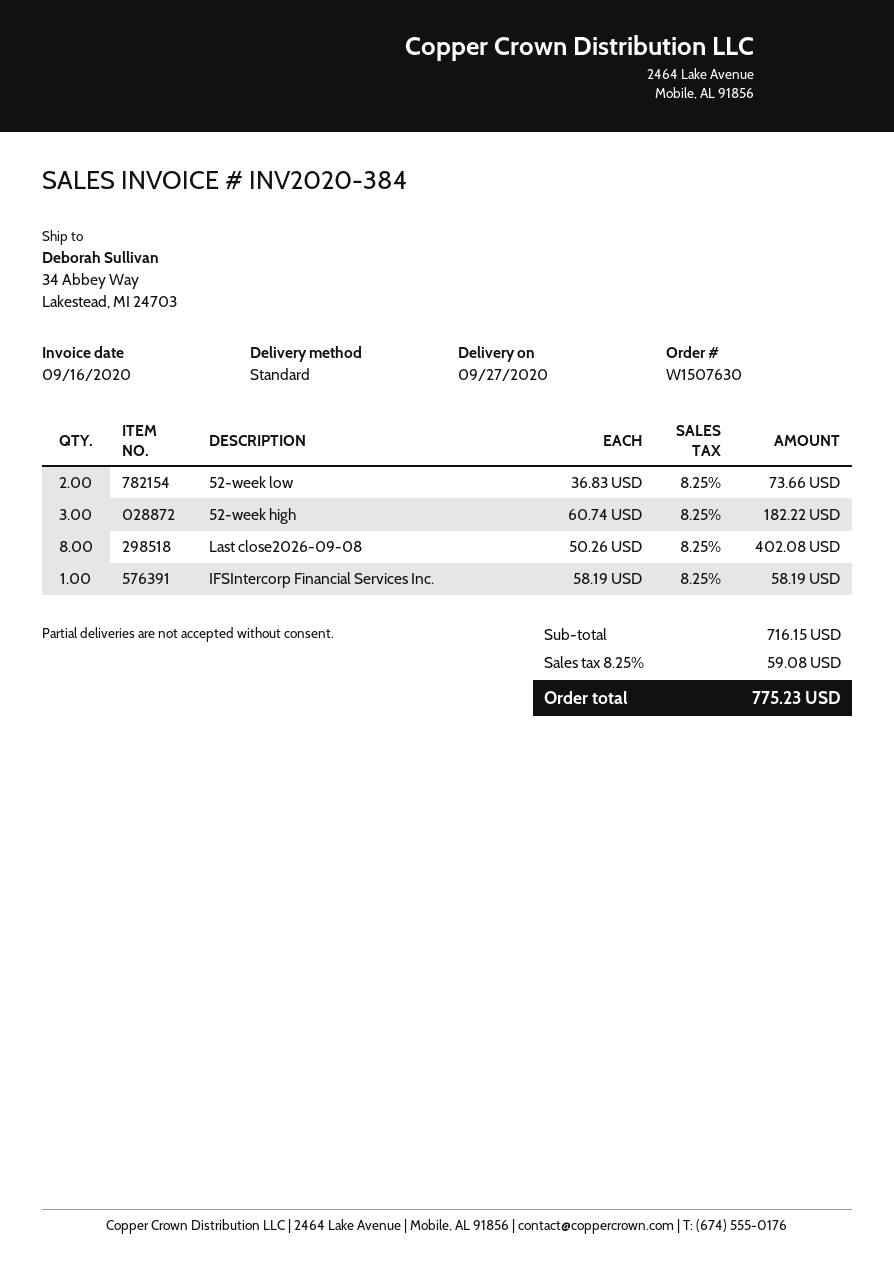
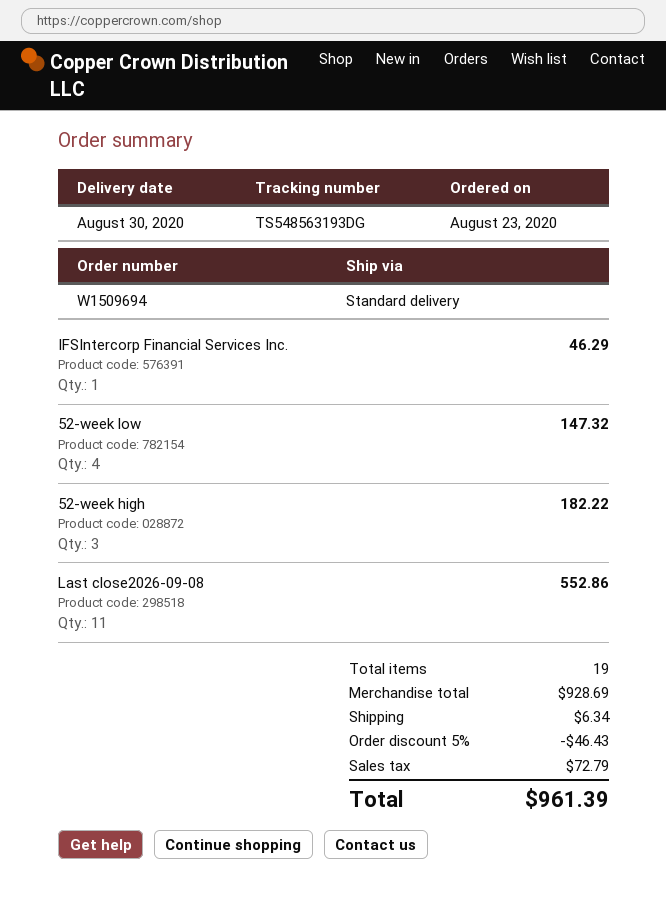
order number: W1507630 -> W1509694
delivery date: 2020-09-27 -> 2020-08-30
52-week low: 2 for 73.66 -> 4 for 147.32
Last close2026-09-08: 8 for 402.08 -> 11 for 552.86
IFSIntercorp Financial Services Inc.: 1 for 58.19 -> 1 for 46.29
subtotal: 716.15 -> 928.69
discount: none -> 5% = 46.43
shipping: none -> 6.34
tax: 59.08 -> 72.79
total: 775.23 -> 961.39

